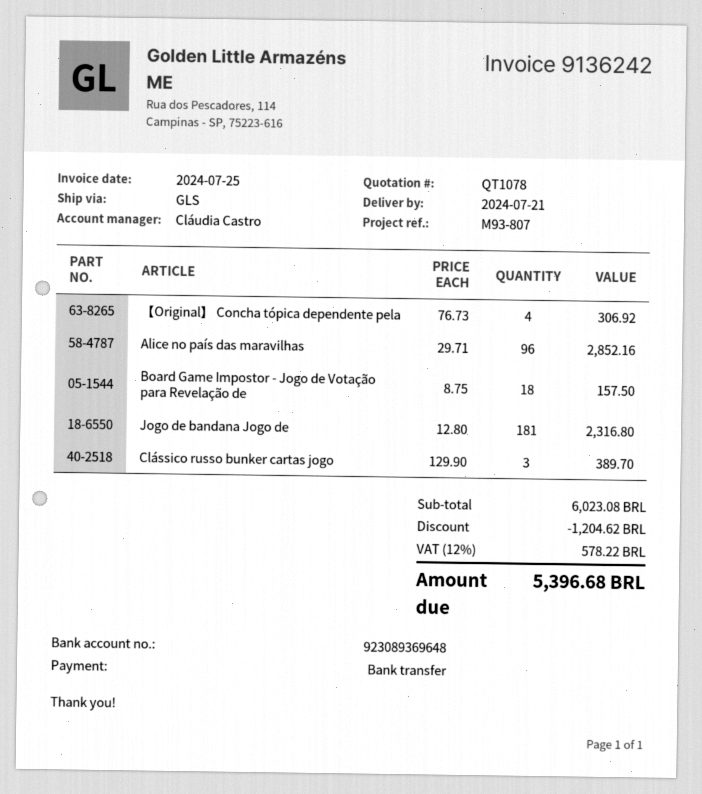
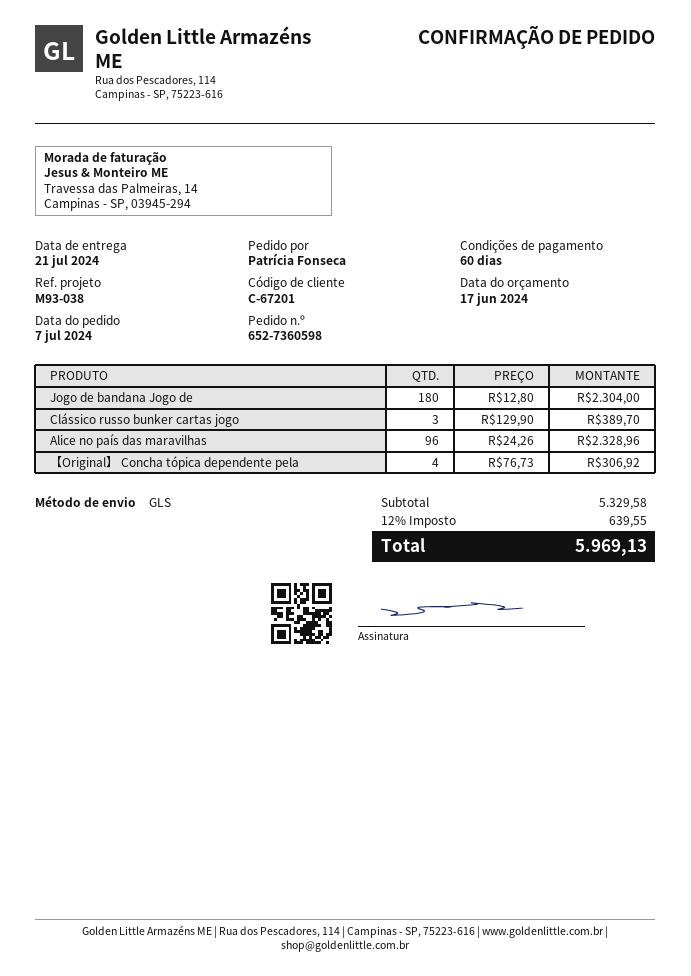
reference: M93-807 -> M93-038
Alice no país das maravilhas: 96 x 29.71 = 2852.16 -> 96 x 24.26 = 2328.96
Board Game Impostor - Jogo de Votação para Revelação de: 18 x 8.75 = 157.50 -> none
Jogo de bandana Jogo de: 181 x 12.80 = 2316.80 -> 180 x 12.80 = 2304.00
subtotal: 6023.08 -> 5329.58
discount: 1204.62 -> none
tax: 12% = 578.22 -> 12% = 639.55
total: 5396.68 -> 5969.13

